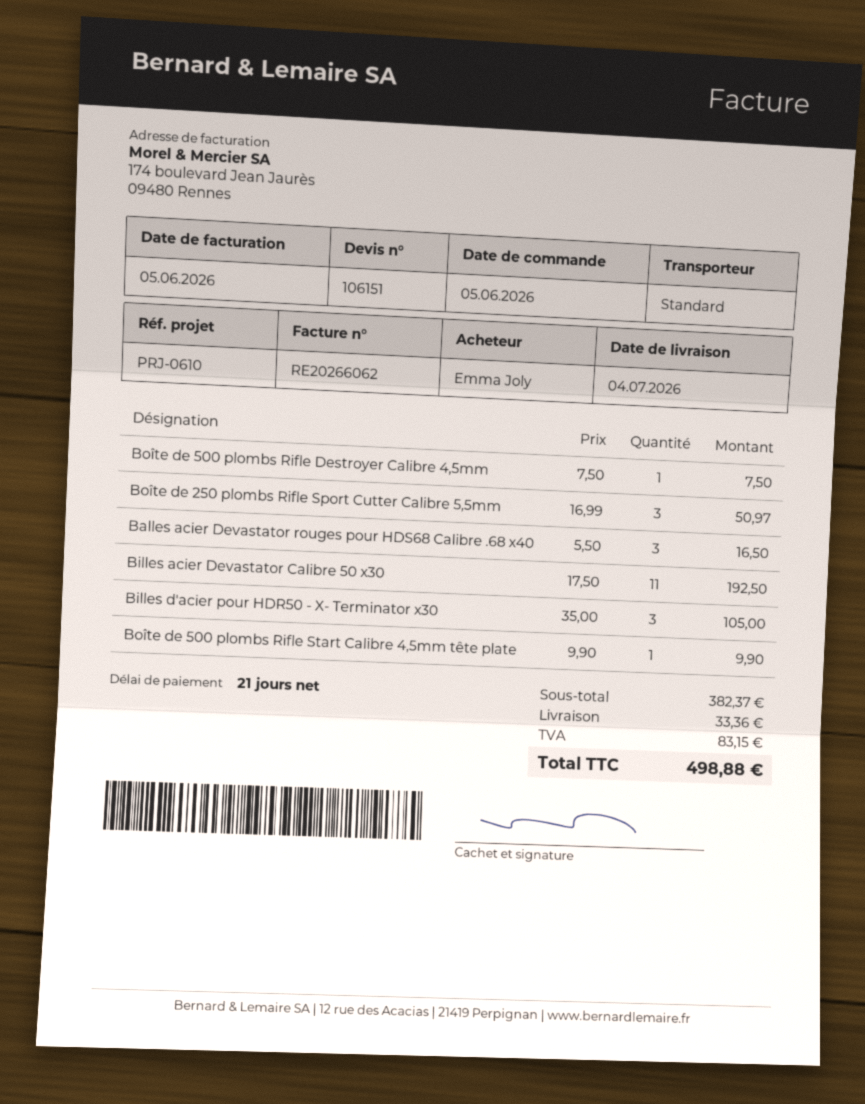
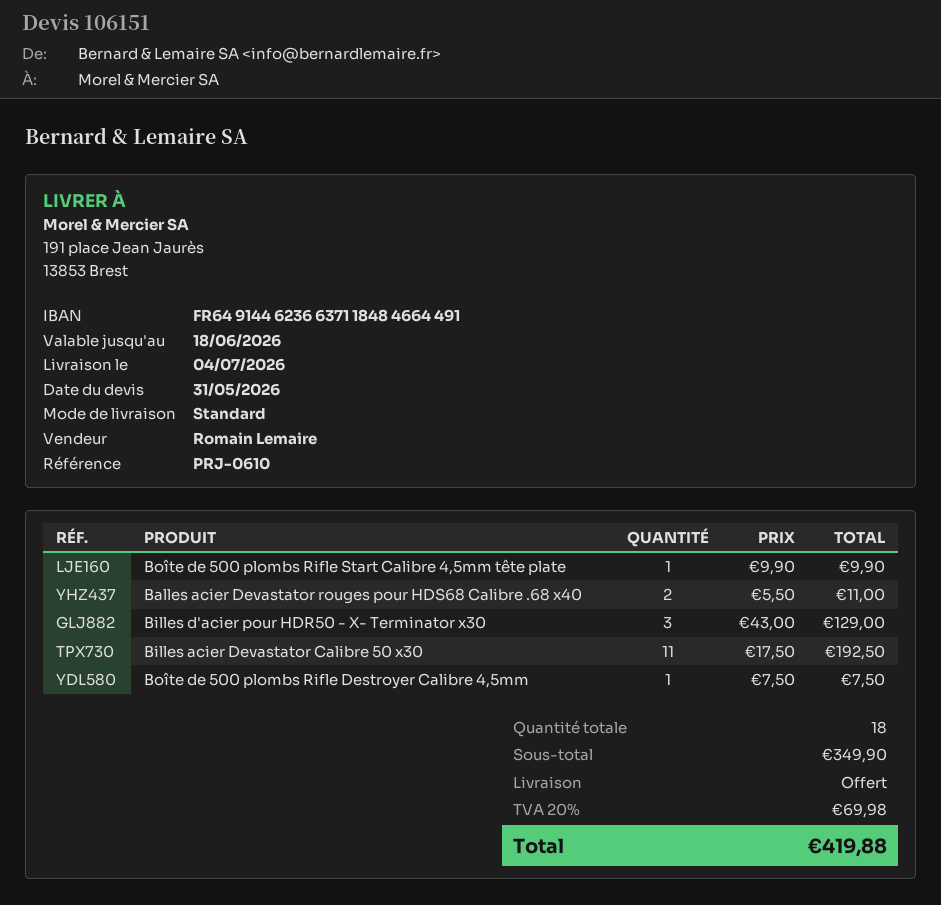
Boîte de 250 plombs Rifle Sport Cutter Calibre 5,5mm: 3 x 16.99 = 50.97 -> none
Balles acier Devastator rouges pour HDS68 Calibre .68 x40: 3 x 5.50 = 16.50 -> 2 x 5.50 = 11.00
Billes d'acier pour HDR50 - X- Terminator x30: 3 x 35.00 = 105.00 -> 3 x 43.00 = 129.00
subtotal: 382.37 -> 349.90
shipping: 33.36 -> 0.00
tax: 83.15 -> 69.98
total: 498.88 -> 419.88

